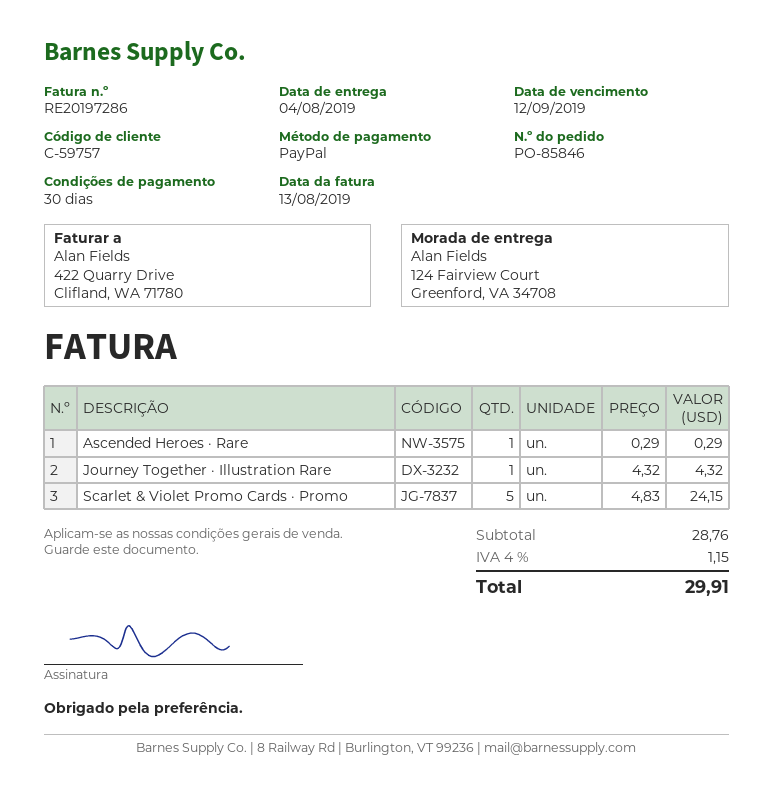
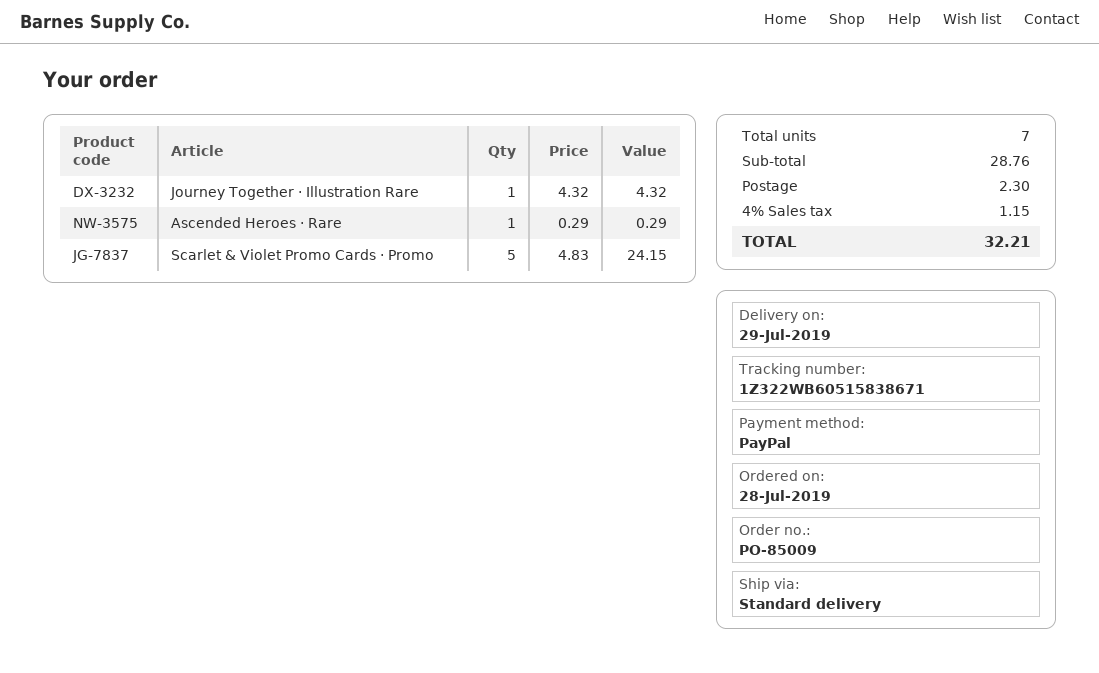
order number: PO-85846 -> PO-85009
delivery date: 2019-08-04 -> 2019-07-29
shipping: none -> 2.30
total: 29.91 -> 32.21

